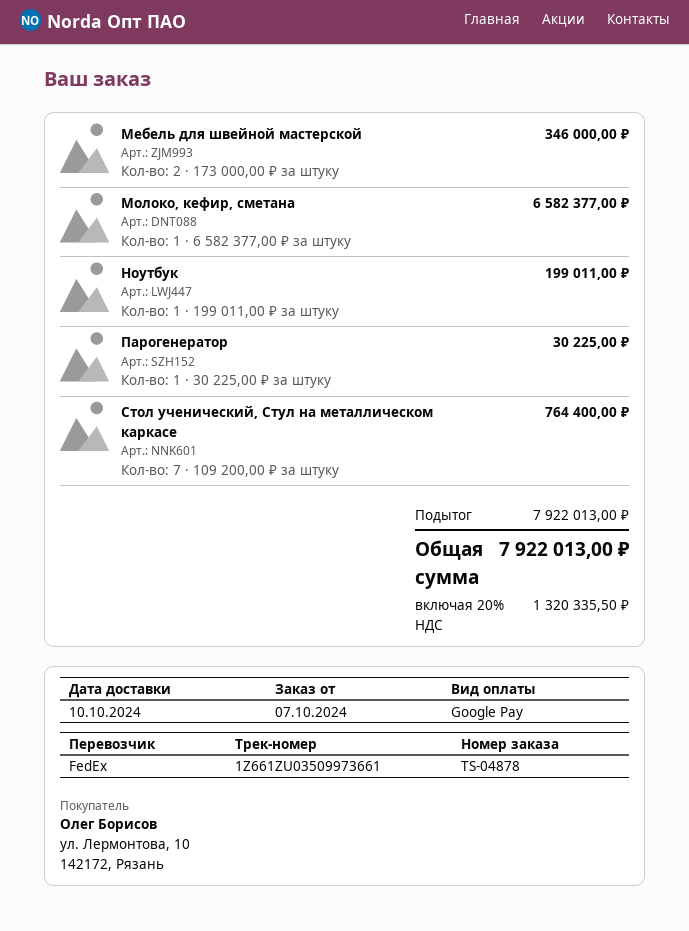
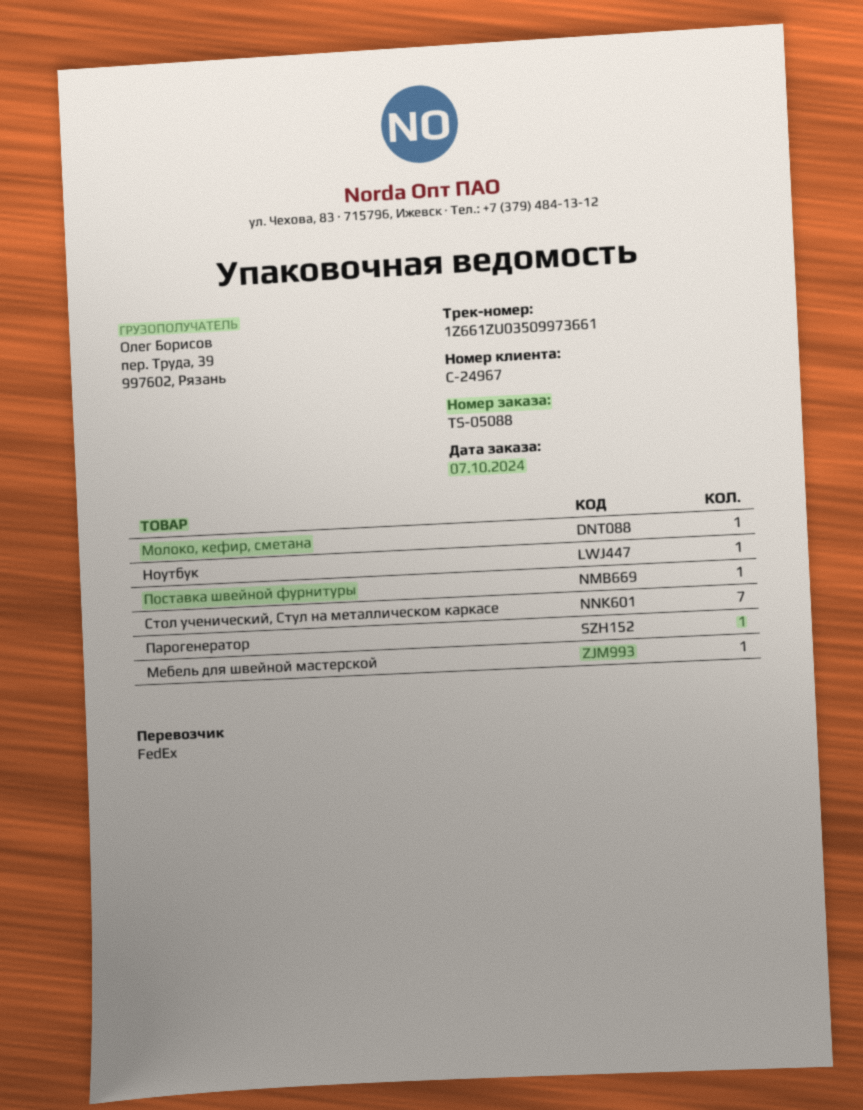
order number: TS-04878 -> TS-05088
Мебель для швейной мастерской: 2 -> 1
Поставка швейной фурнитуры: none -> 1

